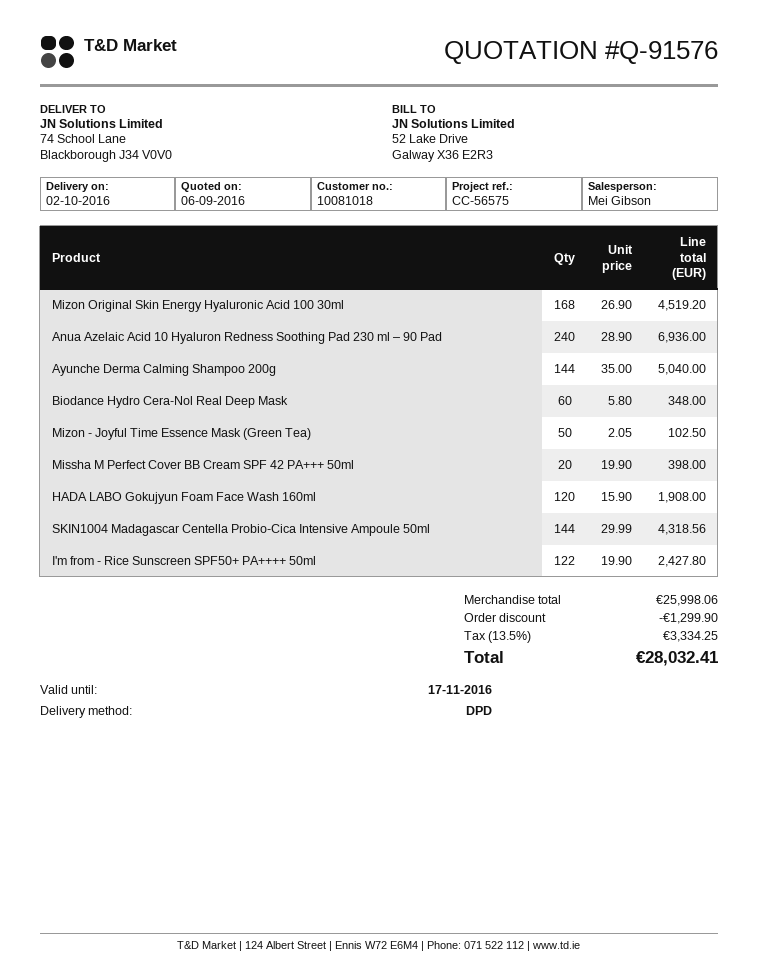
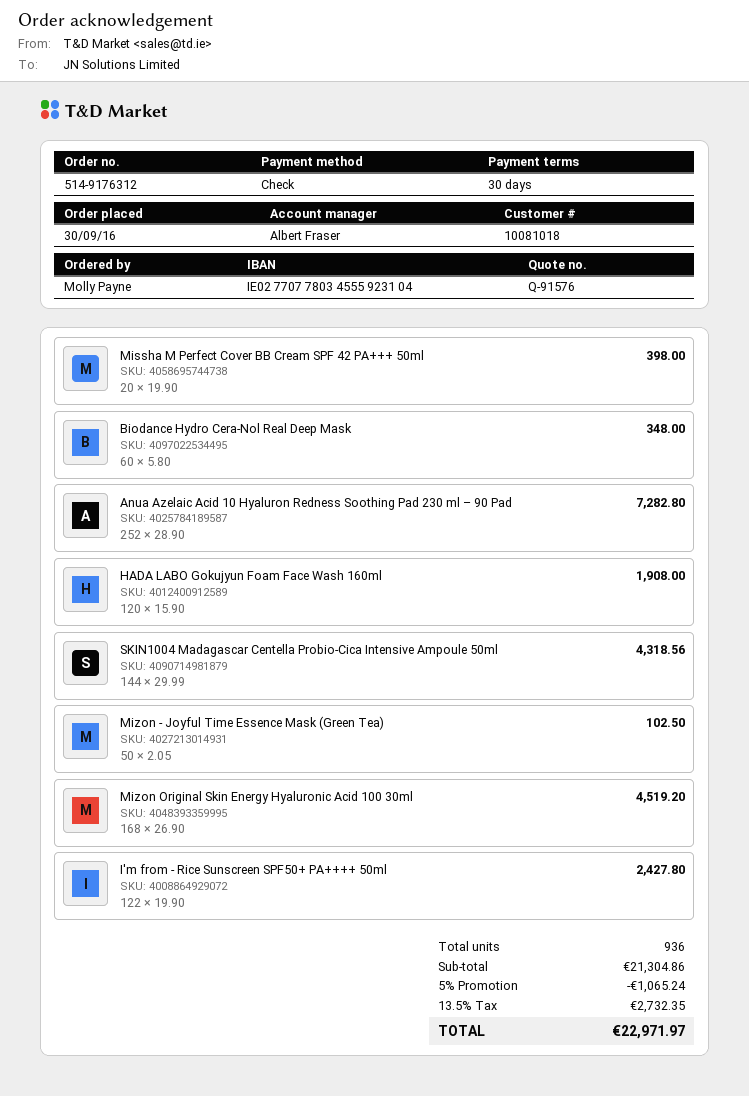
sales rep: Mei Gibson -> Albert Fraser
Anua Azelaic Acid 10 Hyaluron Redness Soothing Pad 230 ml – 90 Pad: 240 x 28.90 = 6936.00 -> 252 x 28.90 = 7282.80
Ayunche Derma Calming Shampoo 200g: 144 x 35.00 = 5040.00 -> none
subtotal: 25998.06 -> 21304.86
discount: 1299.90 -> 1065.24
tax: 13.5% = 3334.25 -> 13.5% = 2732.35
total: 28032.41 -> 22971.97

